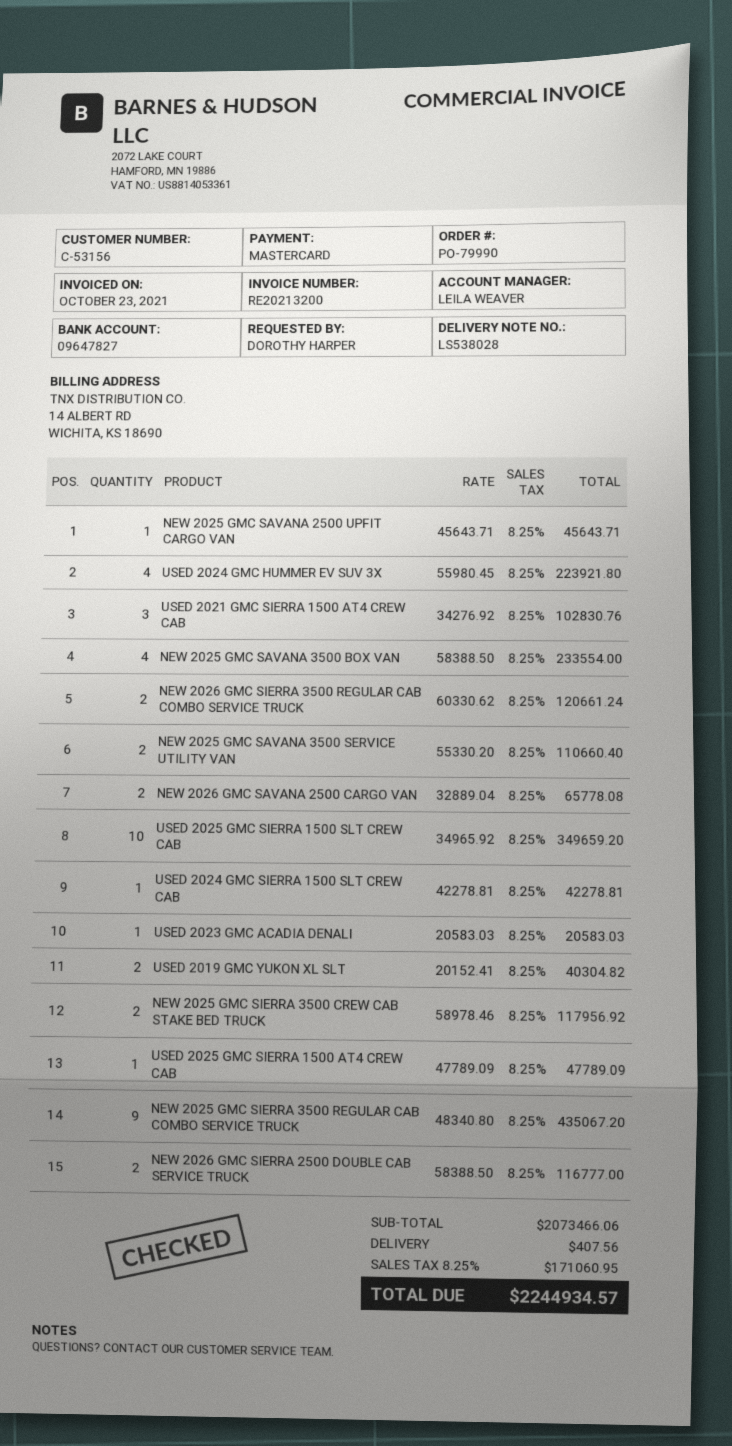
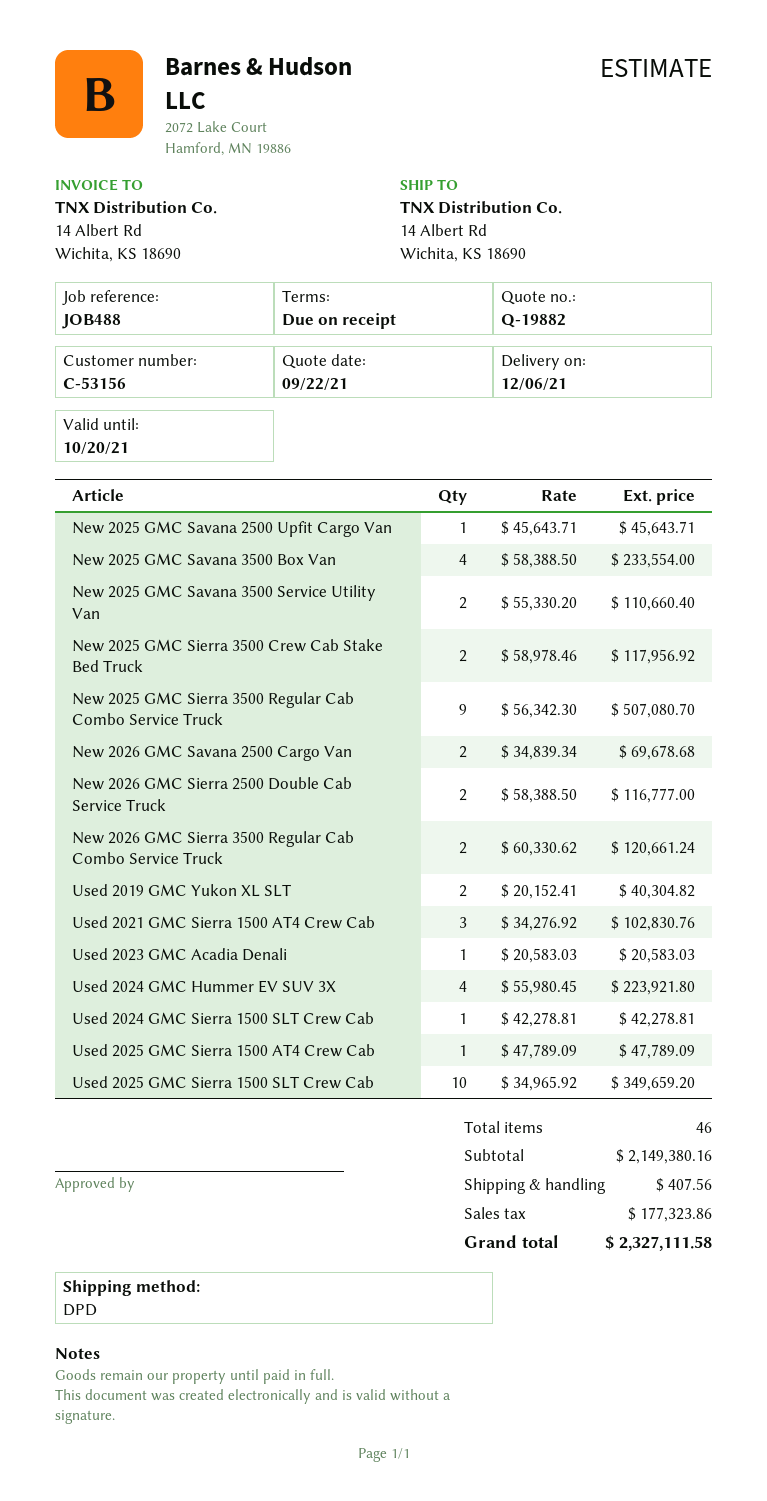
NEW 2026 GMC SAVANA 2500 CARGO VAN: 2 x 32889.04 = 65778.08 -> 2 x 34839.34 = 69678.68
NEW 2025 GMC SIERRA 3500 REGULAR CAB COMBO SERVICE TRUCK: 9 x 48340.80 = 435067.20 -> 9 x 56342.30 = 507080.70
subtotal: 2073466.06 -> 2149380.16
tax: 171060.95 -> 177323.86
total: 2244934.57 -> 2327111.58

